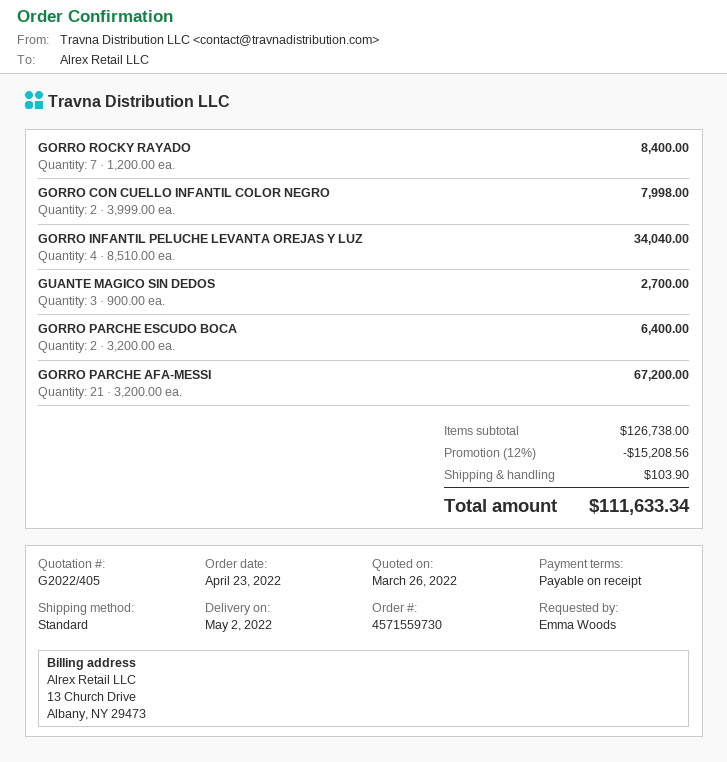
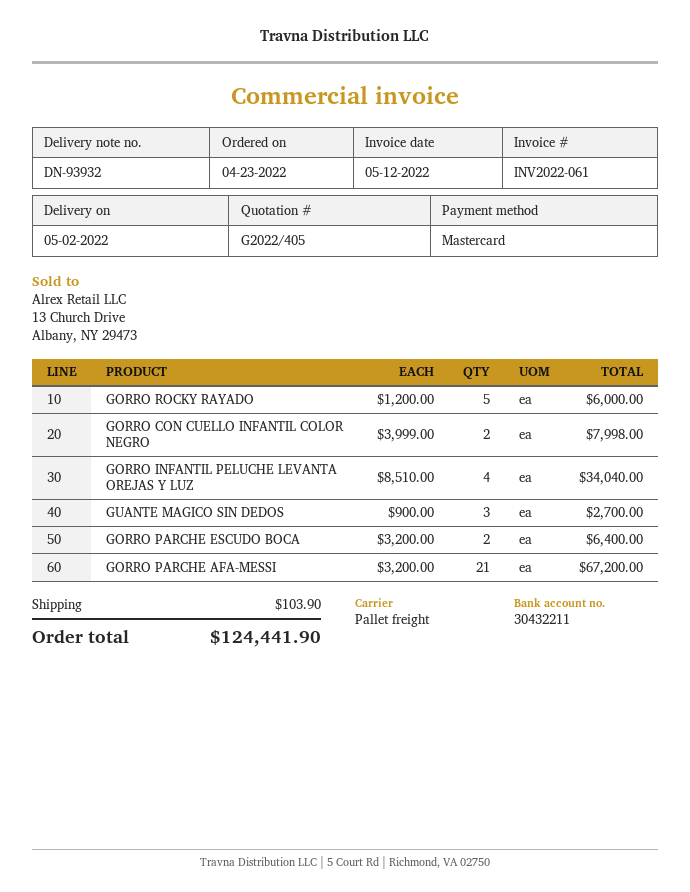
shipping method: standard -> pallet freight
GORRO ROCKY RAYADO: 7 x 1200.00 = 8400.00 -> 5 x 1200.00 = 6000.00
discount: 12% = 15208.56 -> none
total: 111633.34 -> 124441.90

